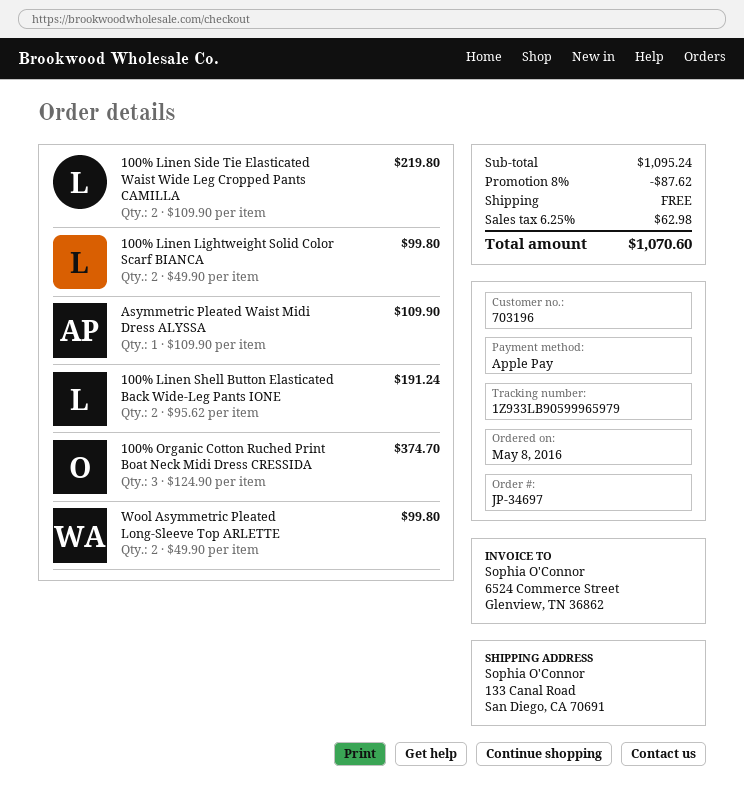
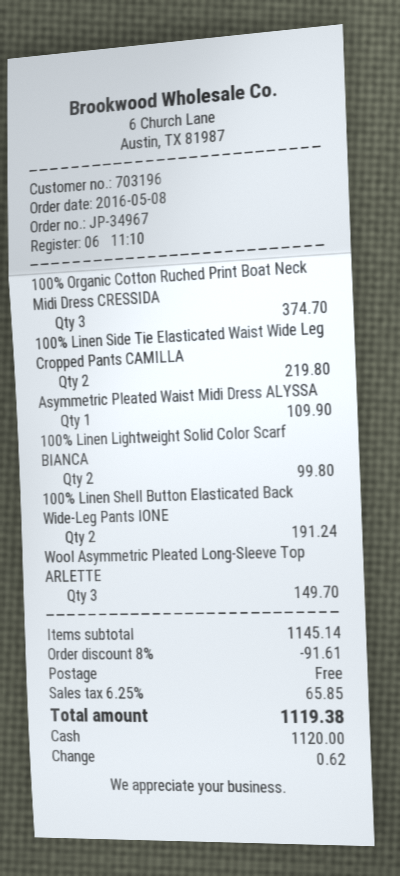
order number: JP-34697 -> JP-34967
payment method: Apple Pay -> cash
Wool Asymmetric Pleated Long-Sleeve Top ARLETTE: 2 for 99.80 -> 3 for 149.70
subtotal: 1095.24 -> 1145.14
discount: 8% = 87.62 -> 8% = 91.61
tax: 6.25% = 62.98 -> 6.25% = 65.85
total: 1070.60 -> 1119.38

